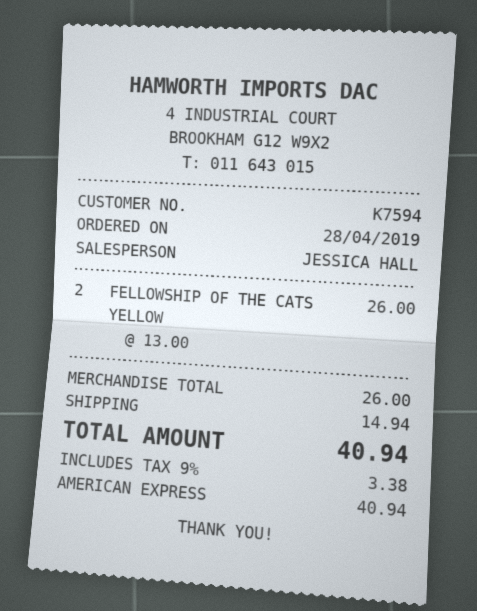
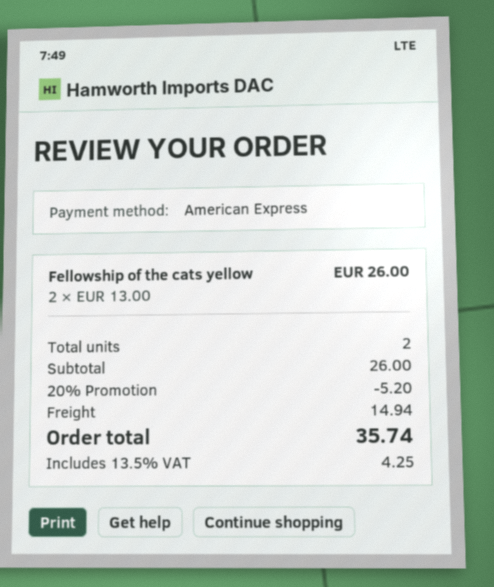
discount: none -> 20% = 5.20
tax: 9% = 3.38 -> 13.5% = 4.25
total: 40.94 -> 35.74

